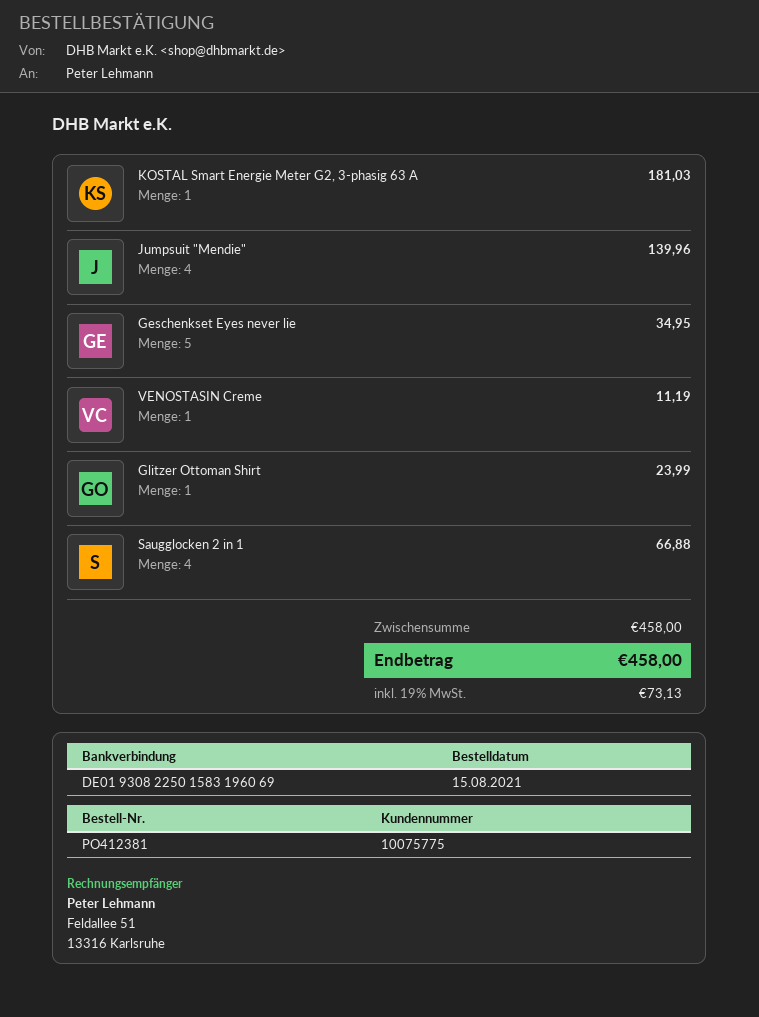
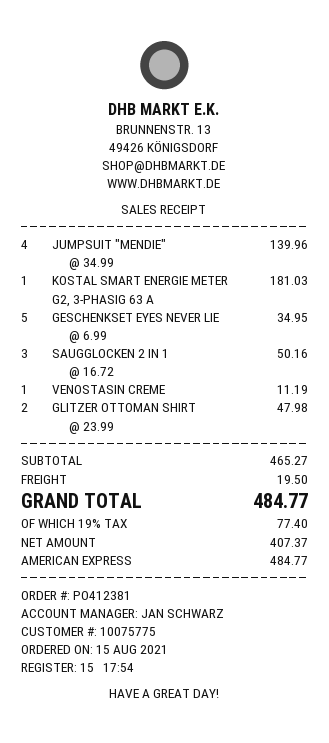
Glitzer Ottoman Shirt: 1 for 23.99 -> 2 for 47.98
Saugglocken 2 in 1: 4 for 66.88 -> 3 for 50.16
subtotal: 458.00 -> 465.27
shipping: none -> 19.50
tax: 19% = 73.13 -> 19% = 77.40
total: 458.00 -> 484.77

